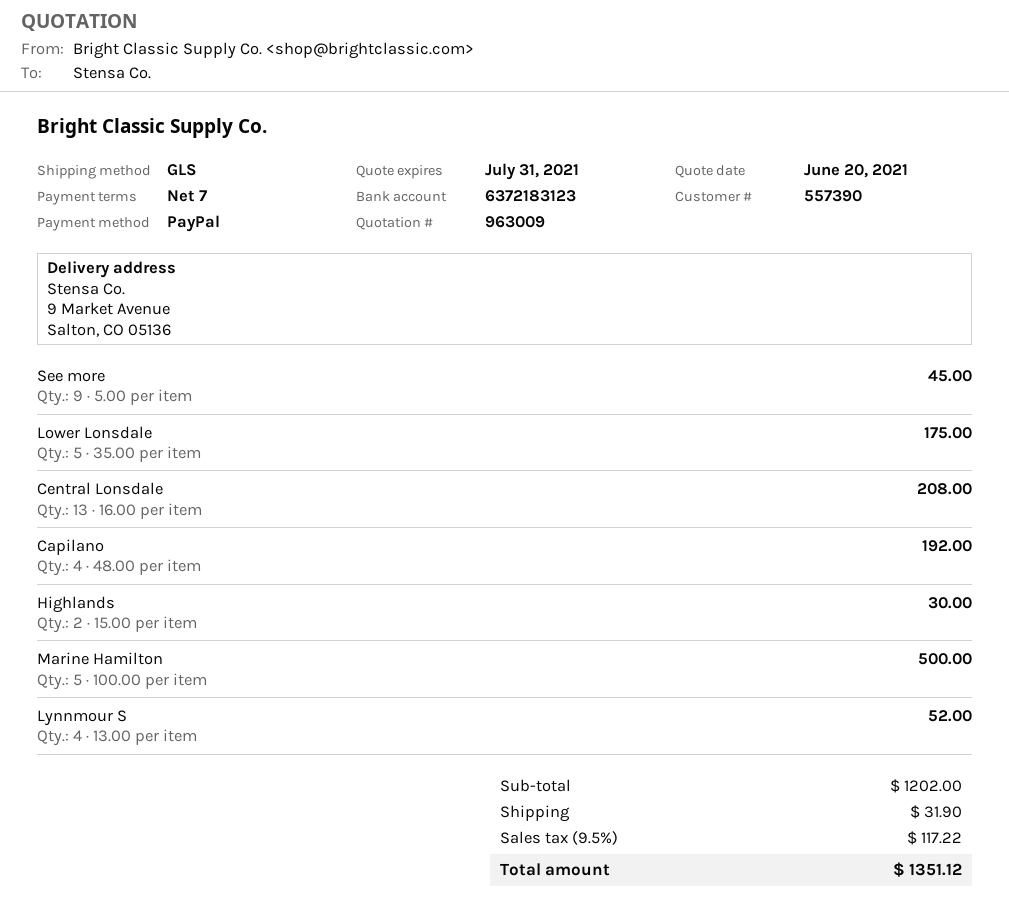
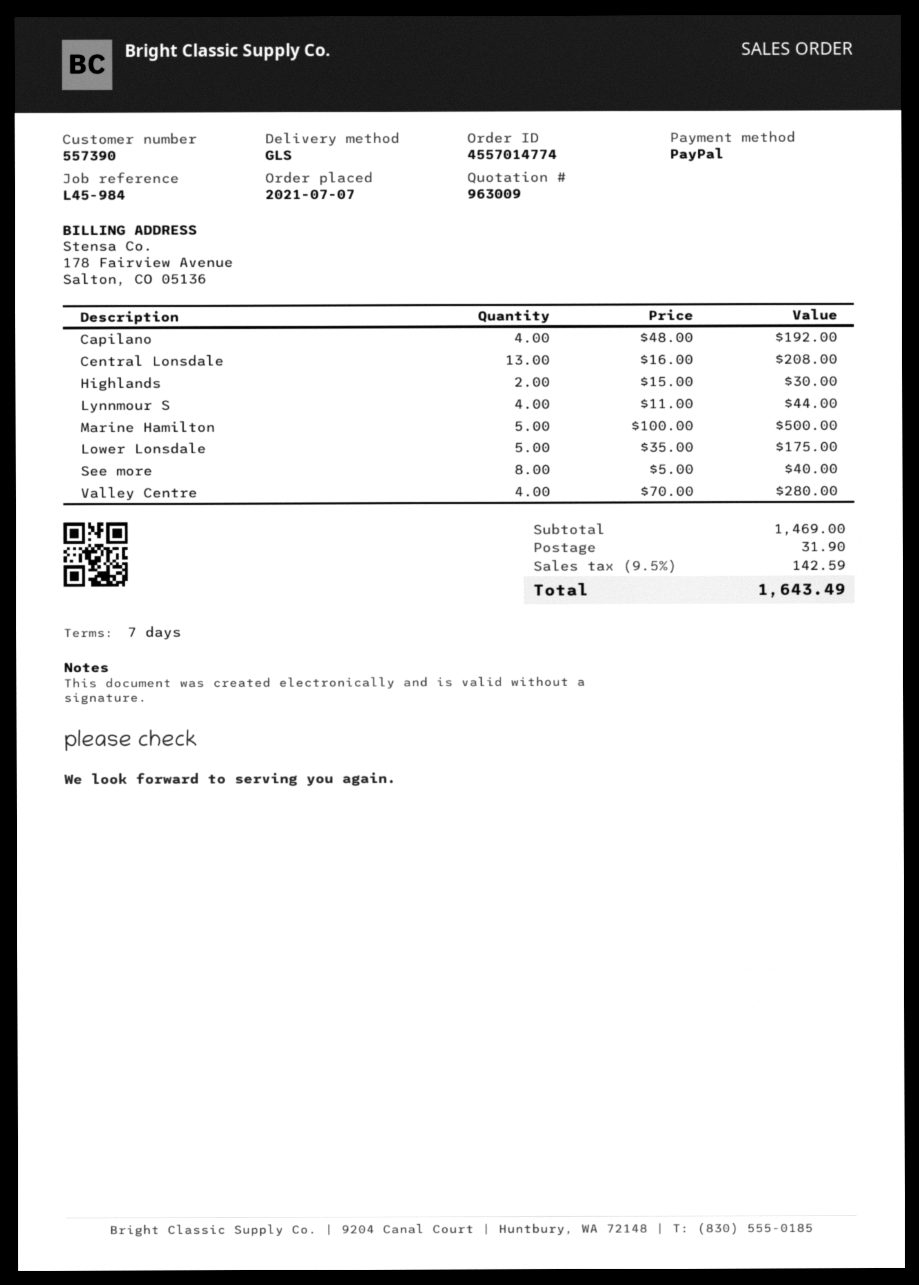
See more: 9 x 5.00 = 45.00 -> 8 x 5.00 = 40.00
Lynnmour S: 4 x 13.00 = 52.00 -> 4 x 11.00 = 44.00
Valley Centre: none -> 4 x 70.00 = 280.00
subtotal: 1202.00 -> 1469.00
tax: 9.5% = 117.22 -> 9.5% = 142.59
total: 1351.12 -> 1643.49

